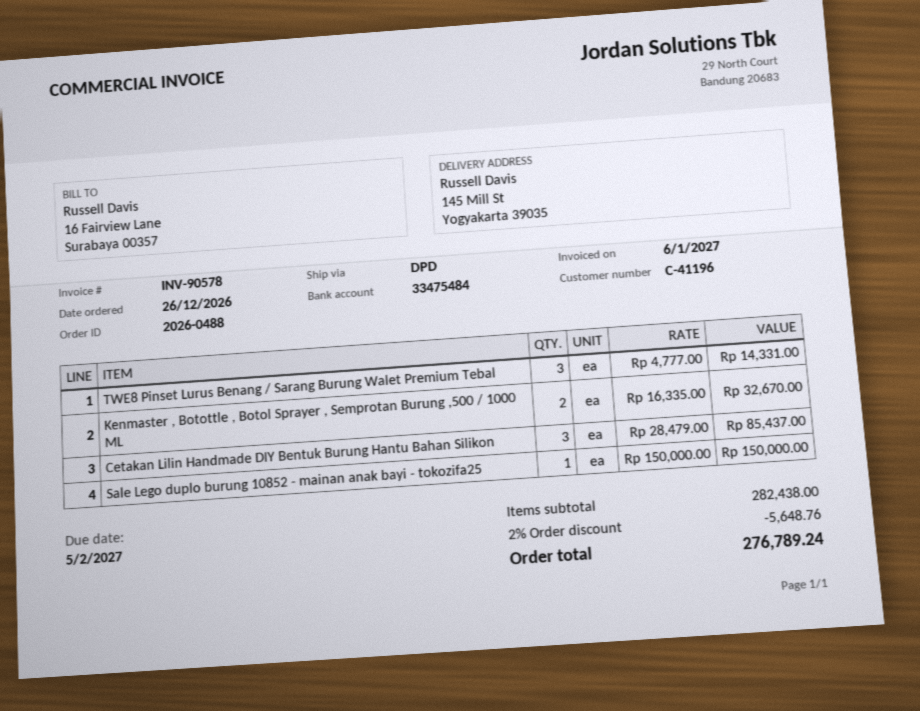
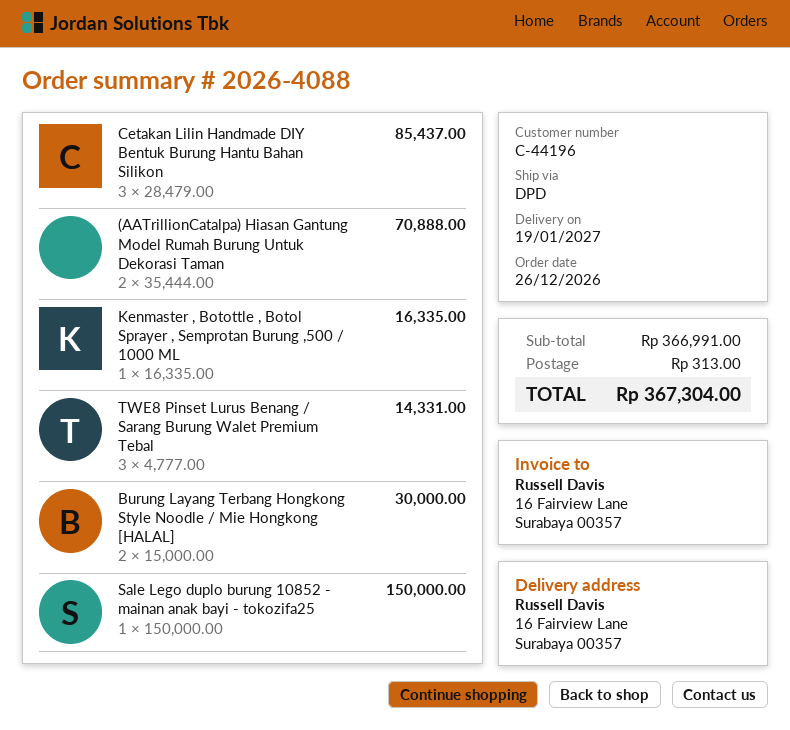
order number: 2026-0488 -> 2026-4088
customer number: C-41196 -> C-44196
ship to: 145 Mill St, Yogyakarta 39035 -> 16 Fairview Lane, Surabaya 00357
Kenmaster , Botottle , Botol Sprayer , Semprotan Burung ,500 / 1000 ML: 2 x 16335.00 = 32670.00 -> 1 x 16335.00 = 16335.00
(AATrillionCatalpa) Hiasan Gantung Model Rumah Burung Untuk Dekorasi Taman: none -> 2 x 35444.00 = 70888.00
Burung Layang Terbang Hongkong Style Noodle / Mie Hongkong [HALAL]: none -> 2 x 15000.00 = 30000.00
subtotal: 282438.00 -> 366991.00
discount: 2% = 5648.76 -> none
shipping: none -> 313.00
total: 276789.24 -> 367304.00

